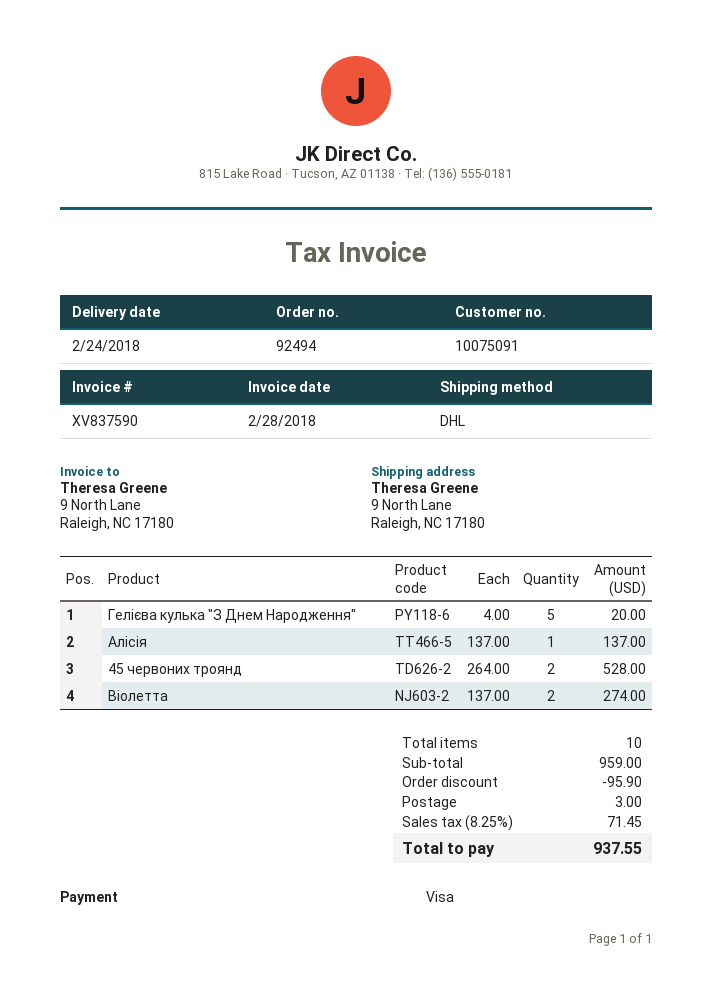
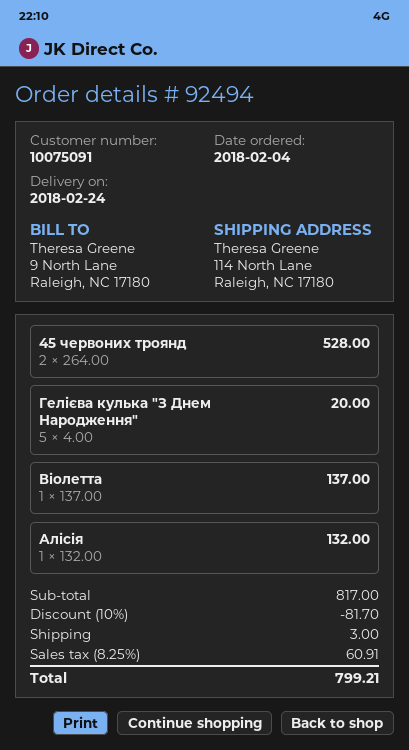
ship to: 9 North Lane, Raleigh, NC 17180 -> 114 North Lane, Raleigh, NC 17180
Алісія: 1 x 137.00 = 137.00 -> 1 x 132.00 = 132.00
Віолетта: 2 x 137.00 = 274.00 -> 1 x 137.00 = 137.00
subtotal: 959.00 -> 817.00
discount: 95.90 -> 81.70
tax: 8.25% = 71.45 -> 8.25% = 60.91
total: 937.55 -> 799.21

